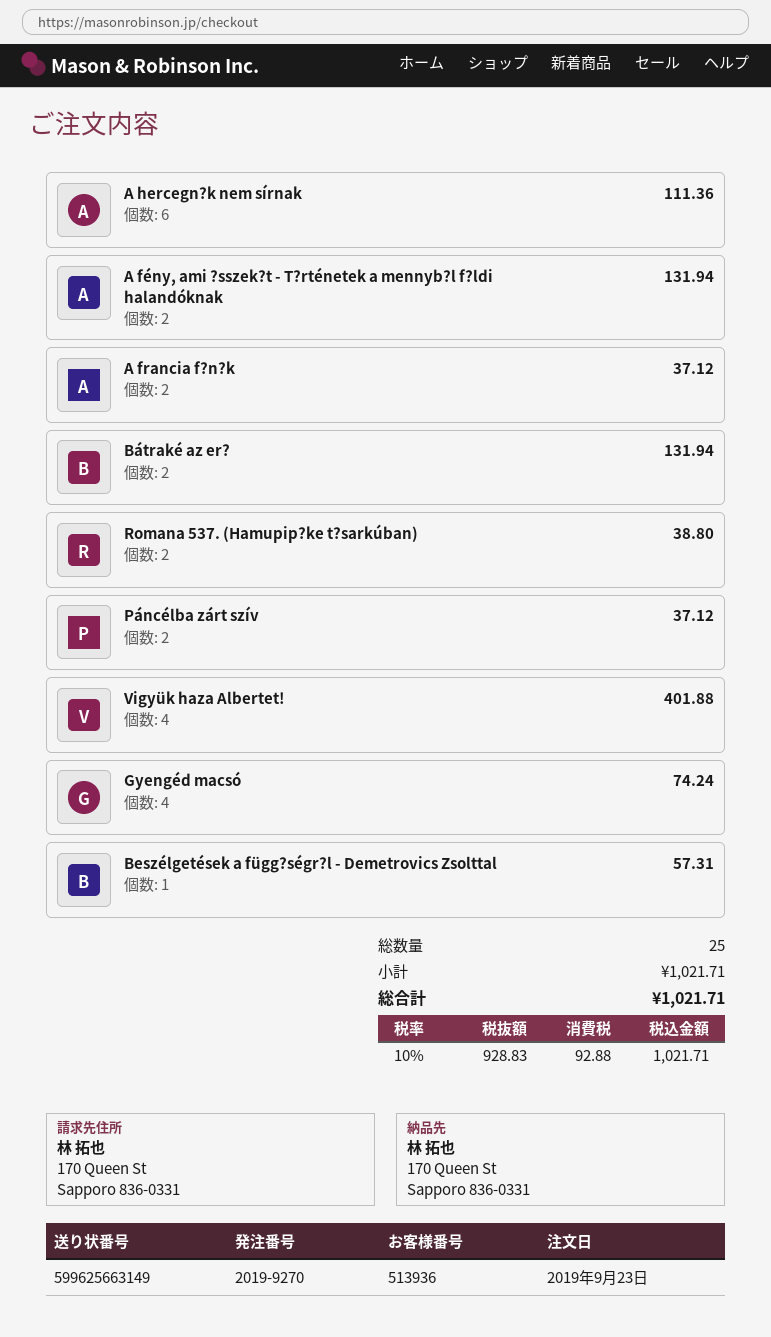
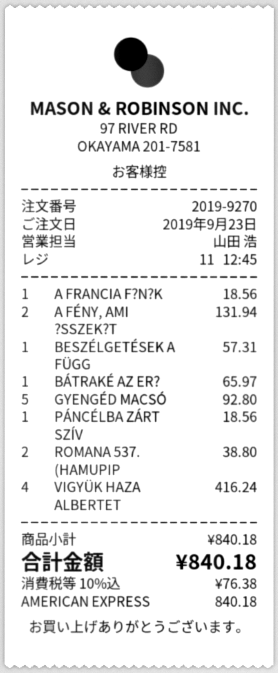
A hercegn?k nem sírnak: 6 for 111.36 -> none
A francia f?n?k: 2 for 37.12 -> 1 for 18.56
Bátraké az er?: 2 for 131.94 -> 1 for 65.97
Páncélba zárt szív: 2 for 37.12 -> 1 for 18.56
Vigyük haza Albertet!: 4 for 401.88 -> 4 for 416.24
Gyengéd macsó: 4 for 74.24 -> 5 for 92.80
subtotal: 1021.71 -> 840.18
tax: 10% = 92.88 -> 10% = 76.38
total: 1021.71 -> 840.18

